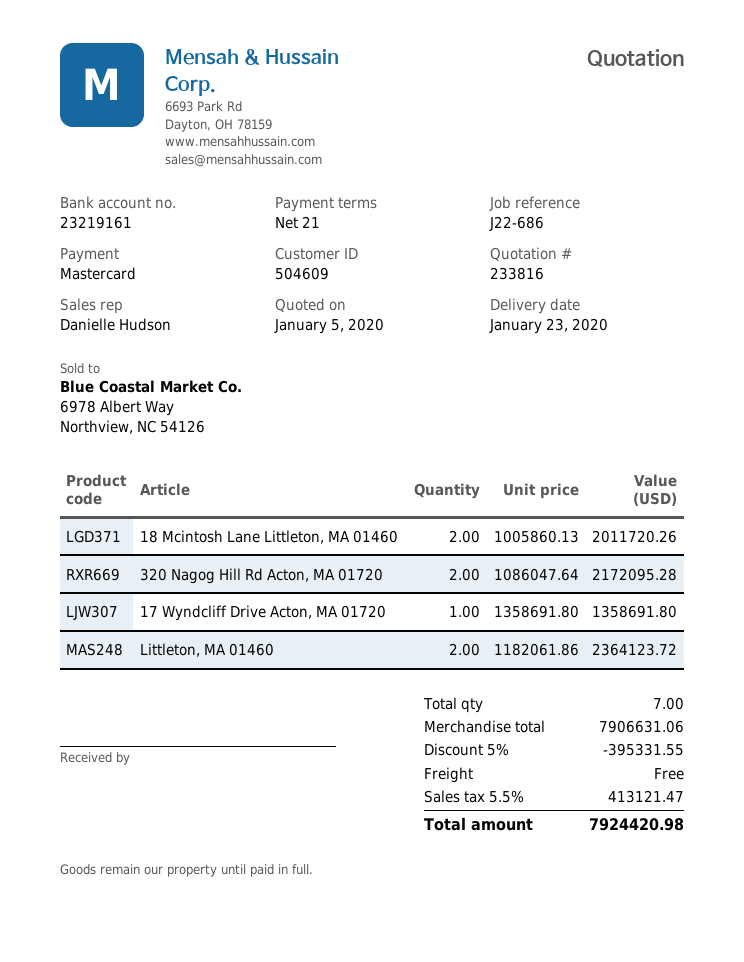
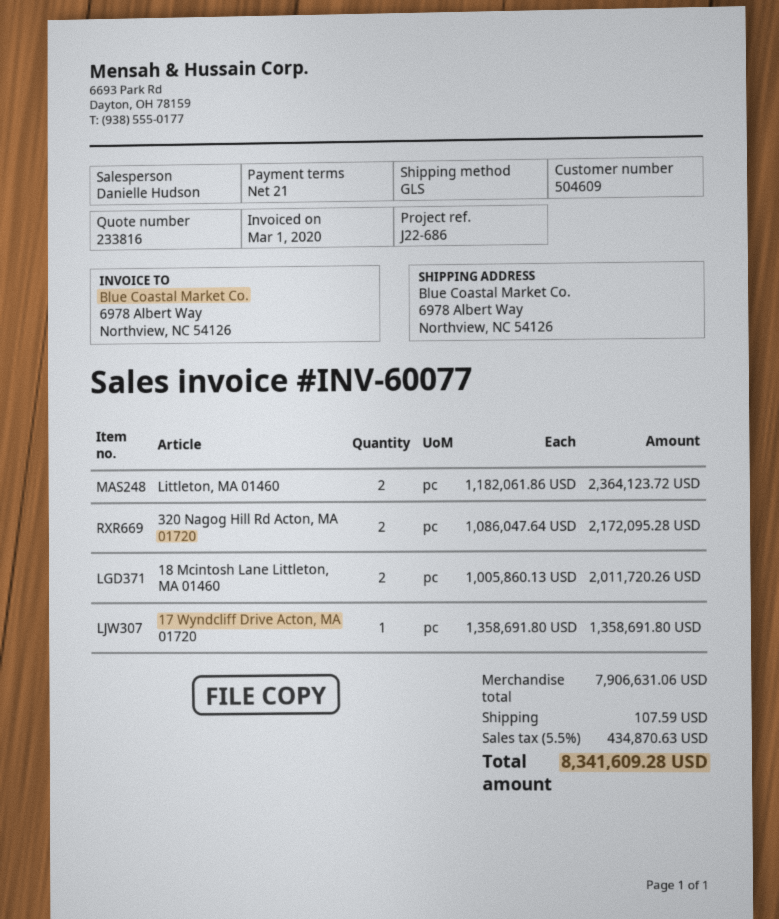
discount: 5% = 395331.55 -> none
shipping: 0.00 -> 107.59
tax: 5.5% = 413121.47 -> 5.5% = 434870.63
total: 7924420.98 -> 8341609.28

